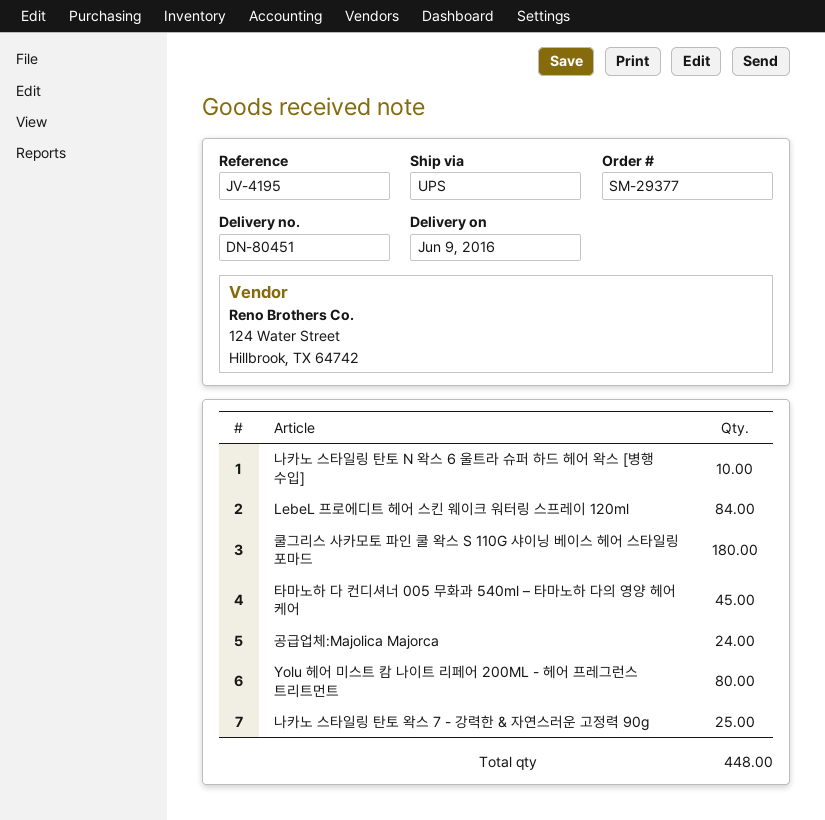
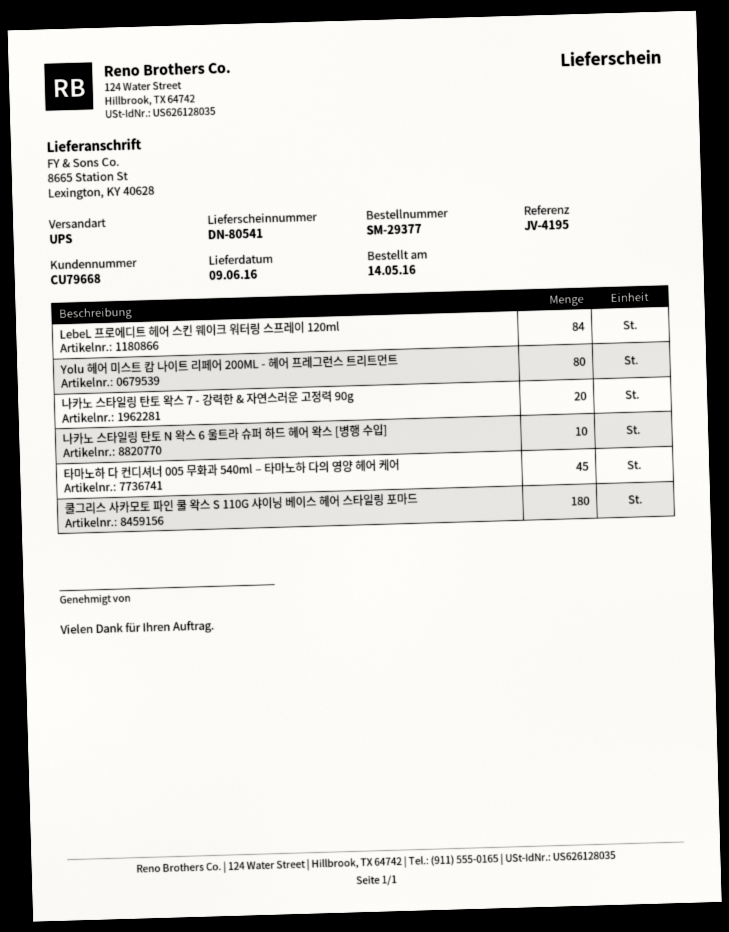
delivery note number: DN-80451 -> DN-80541
공급업체:Majolica Majorca: 24 -> none
나카노 스타일링 탄토 왁스 7 - 강력한 & 자연스러운 고정력 90g: 25 -> 20

